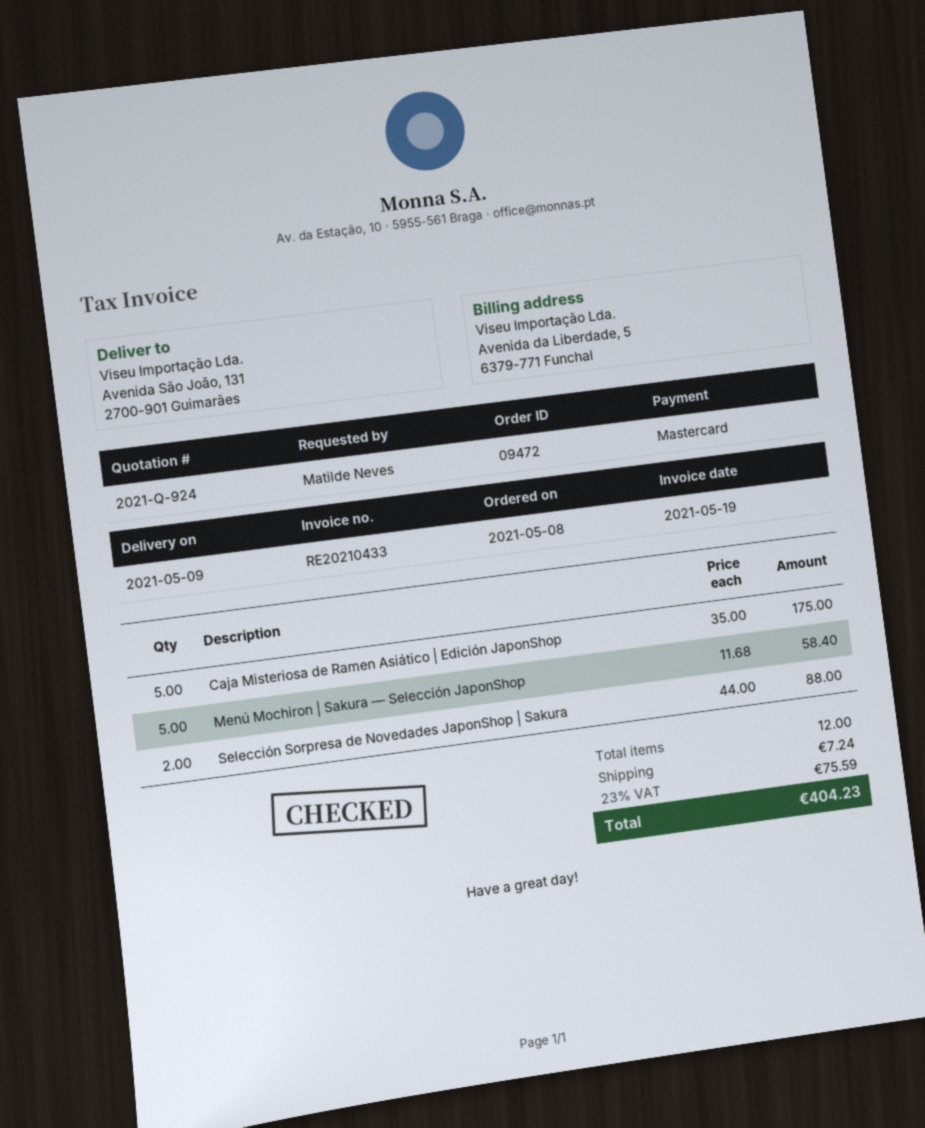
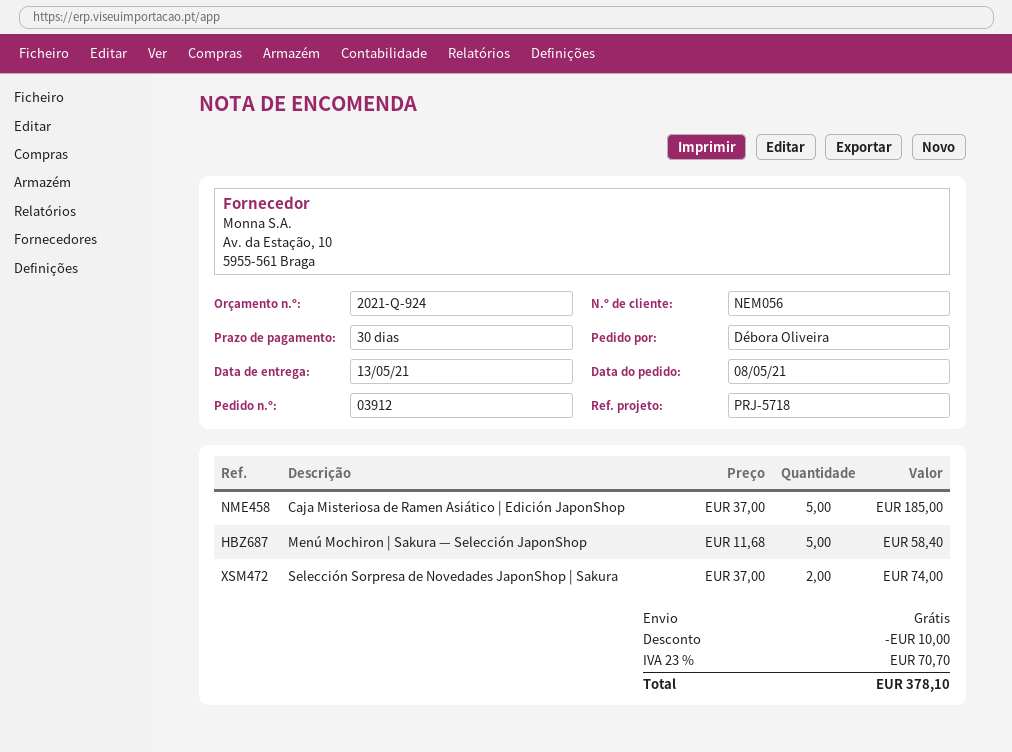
order number: 09472 -> 03912
delivery date: 2021-05-09 -> 2021-05-13
ordered by: Matilde Neves -> Débora Oliveira
Caja Misteriosa de Ramen Asiático | Edición JaponShop: 5 x 35.00 = 175.00 -> 5 x 37.00 = 185.00
Selección Sorpresa de Novedades JaponShop | Sakura: 2 x 44.00 = 88.00 -> 2 x 37.00 = 74.00
discount: none -> 10.00
shipping: 7.24 -> 0.00
tax: 23% = 75.59 -> 23% = 70.70
total: 404.23 -> 378.10

